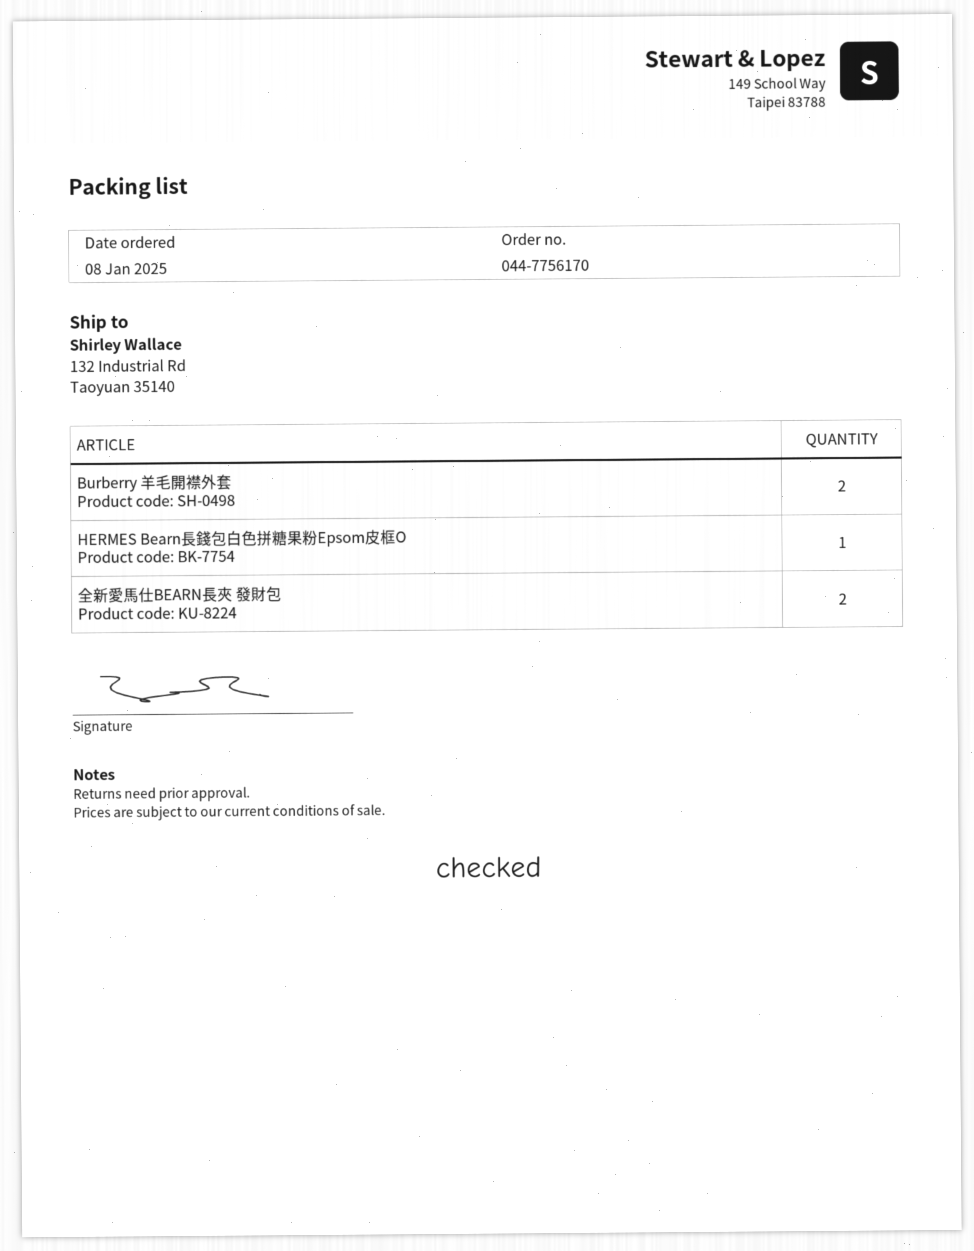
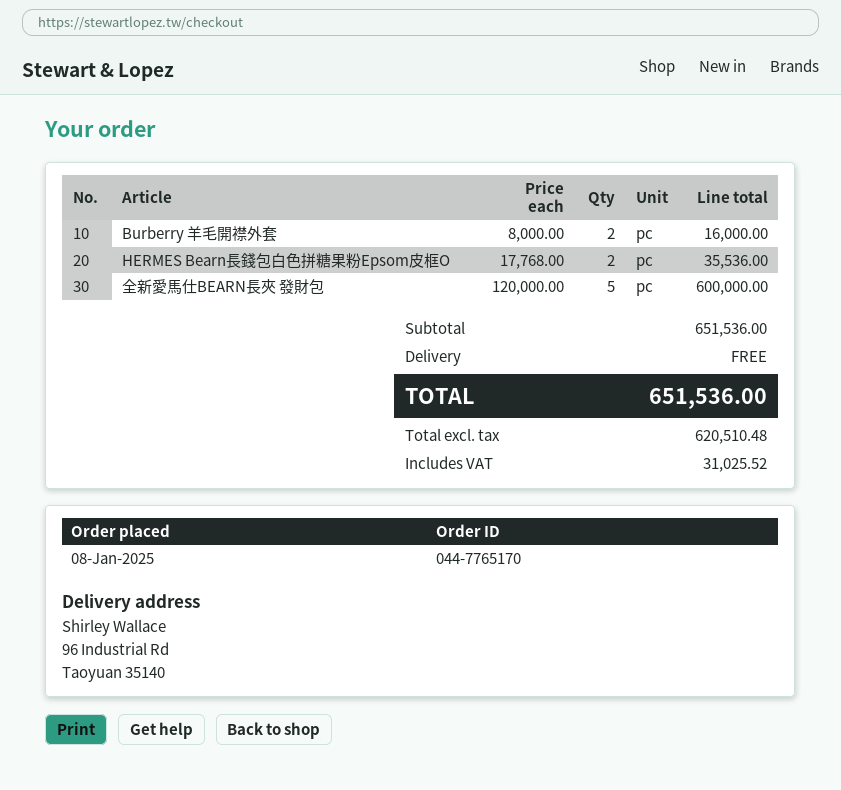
order number: 044-7756170 -> 044-7765170
ship to: 132 Industrial Rd, Taoyuan 35140 -> 96 Industrial Rd, Taoyuan 35140
HERMES Bearn長錢包白色拼糖果粉Epsom皮框O: 1 -> 2
全新愛馬仕BEARN長夾 發財包: 2 -> 5

